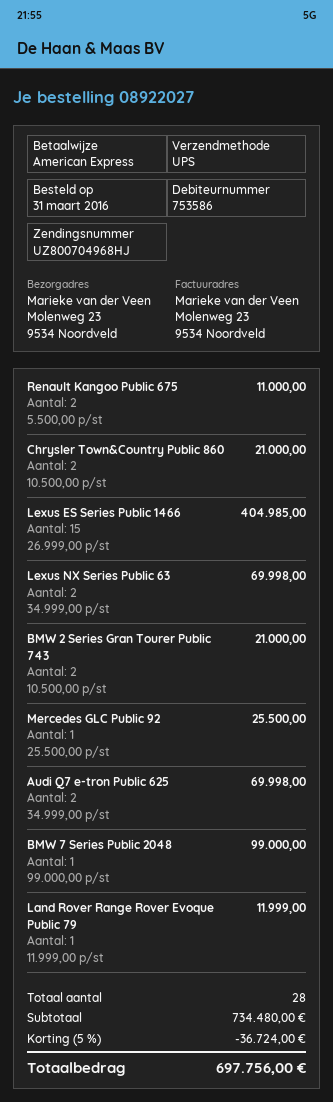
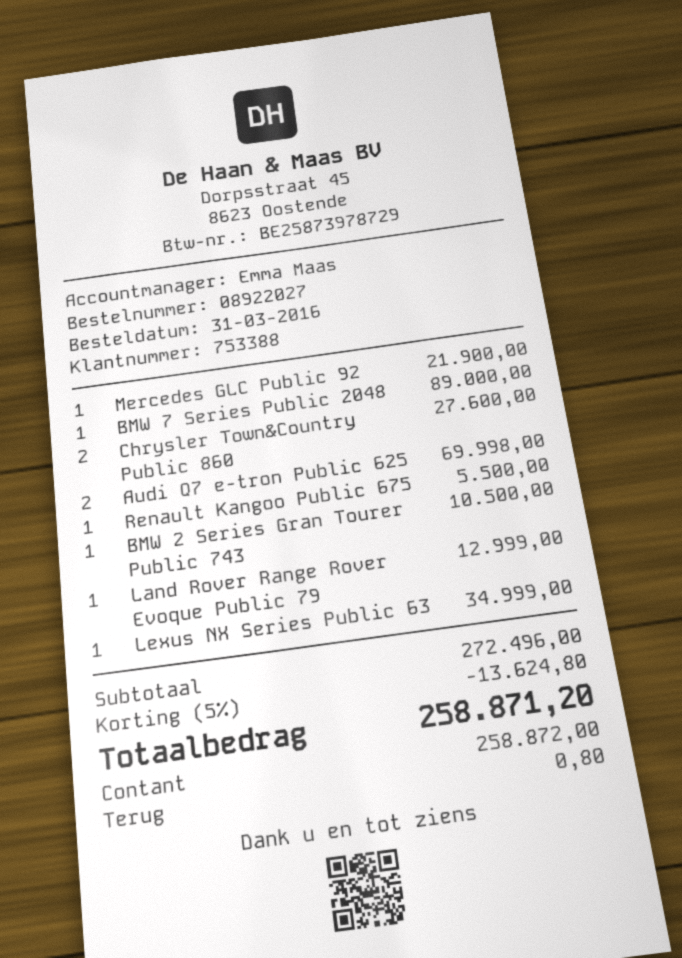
customer number: 753586 -> 753388
payment method: American Express -> cash
Renault Kangoo Public 675: 2 for 11000.00 -> 1 for 5500.00
Chrysler Town&Country Public 860: 2 for 21000.00 -> 2 for 27600.00
Lexus ES Series Public 1466: 15 for 404985.00 -> none
Lexus NX Series Public 63: 2 for 69998.00 -> 1 for 34999.00
BMW 2 Series Gran Tourer Public 743: 2 for 21000.00 -> 1 for 10500.00
Mercedes GLC Public 92: 1 for 25500.00 -> 1 for 21900.00
BMW 7 Series Public 2048: 1 for 99000.00 -> 1 for 89000.00
Land Rover Range Rover Evoque Public 79: 1 for 11999.00 -> 1 for 12999.00
subtotal: 734480.00 -> 272496.00
discount: 5% = 36724.00 -> 5% = 13624.80
total: 697756.00 -> 258871.20

